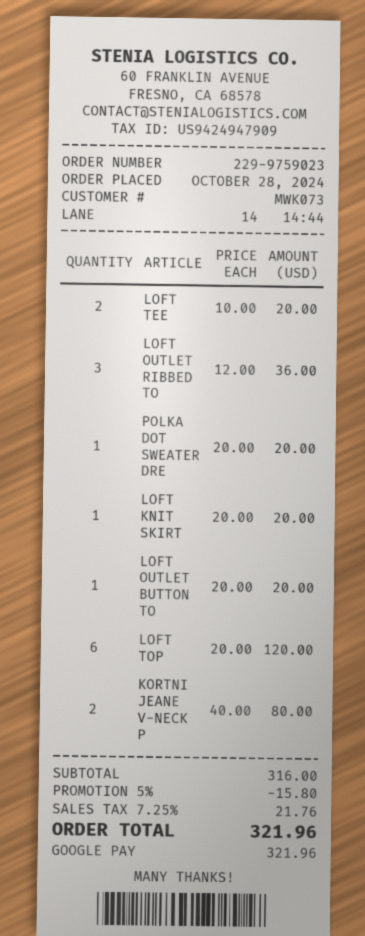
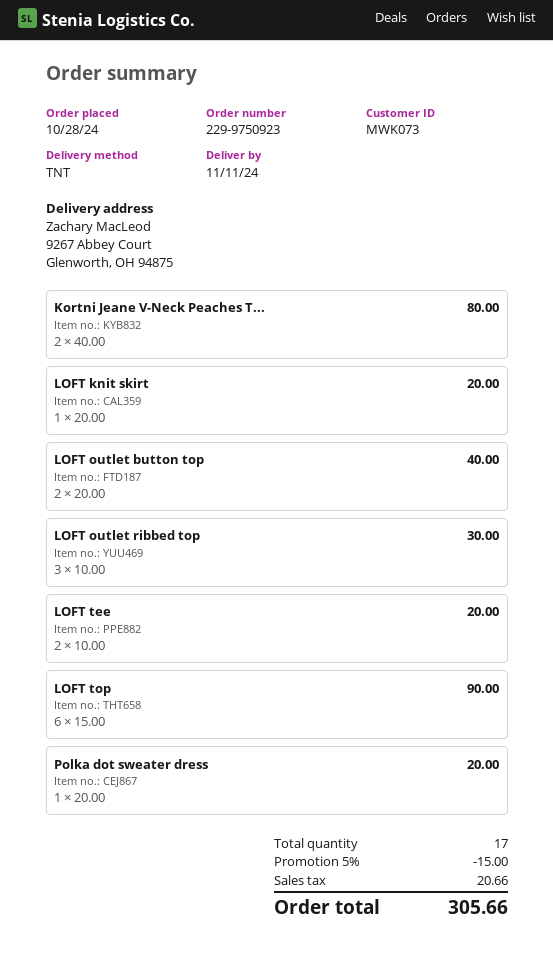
order number: 229-9759023 -> 229-9750923
LOFT OUTLET RIBBED TO: 3 x 12.00 = 36.00 -> 3 x 10.00 = 30.00
LOFT OUTLET BUTTON TO: 1 x 20.00 = 20.00 -> 2 x 20.00 = 40.00
LOFT TOP: 6 x 20.00 = 120.00 -> 6 x 15.00 = 90.00
discount: 5% = 15.80 -> 5% = 15.00
tax: 21.76 -> 20.66
total: 321.96 -> 305.66

